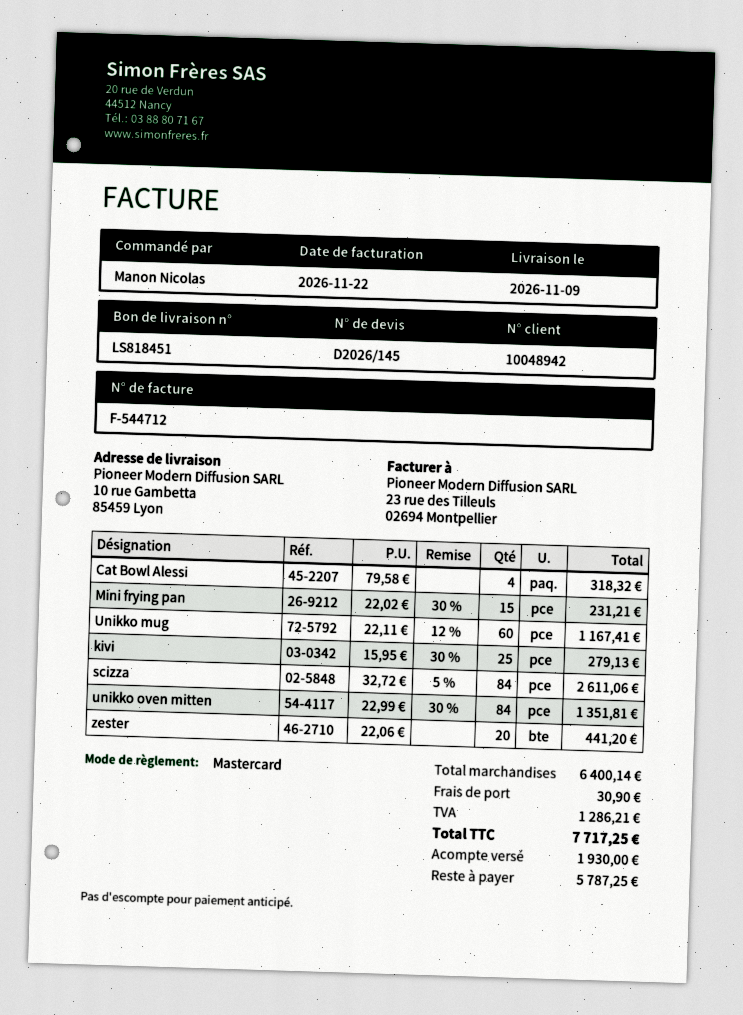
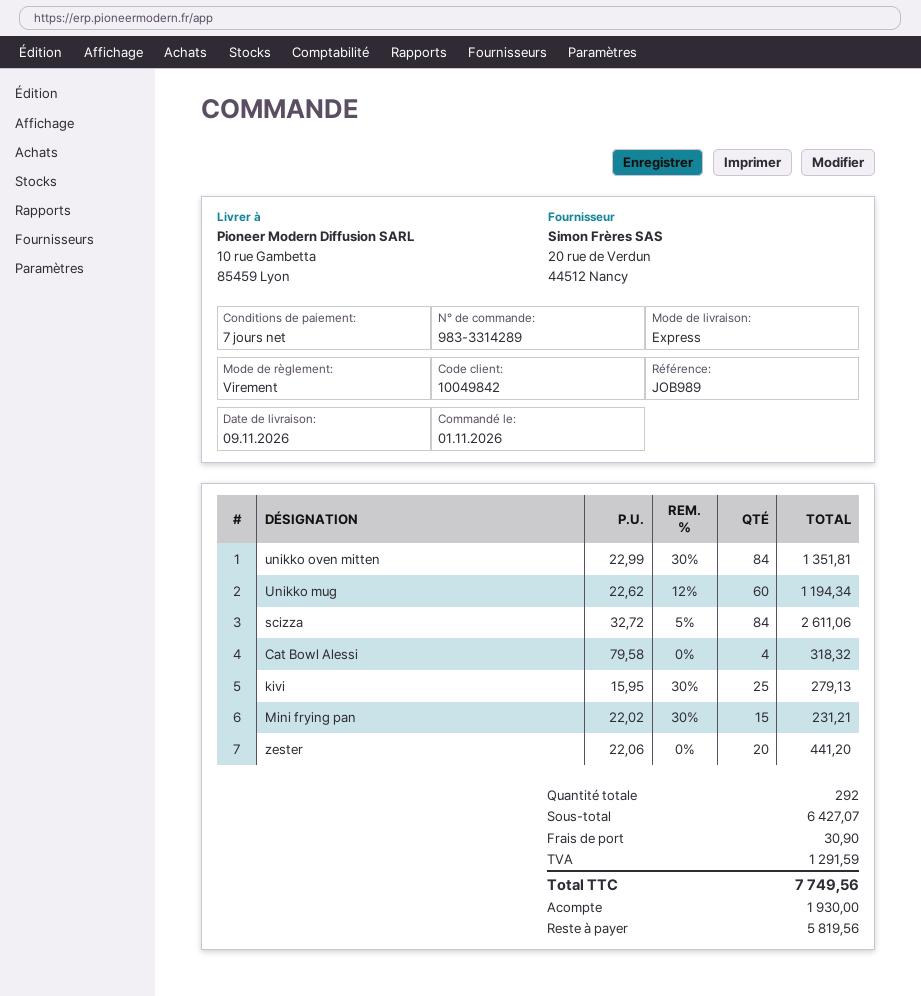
customer number: 10048942 -> 10049842
payment method: Mastercard -> bank transfer
Unikko mug: 60 x 22.11 - 12% = 1167.41 -> 60 x 22.62 - 12% = 1194.34
subtotal: 6400.14 -> 6427.07
tax: 1286.21 -> 1291.59
total: 7717.25 -> 7749.56
balance: 5787.25 -> 5819.56

